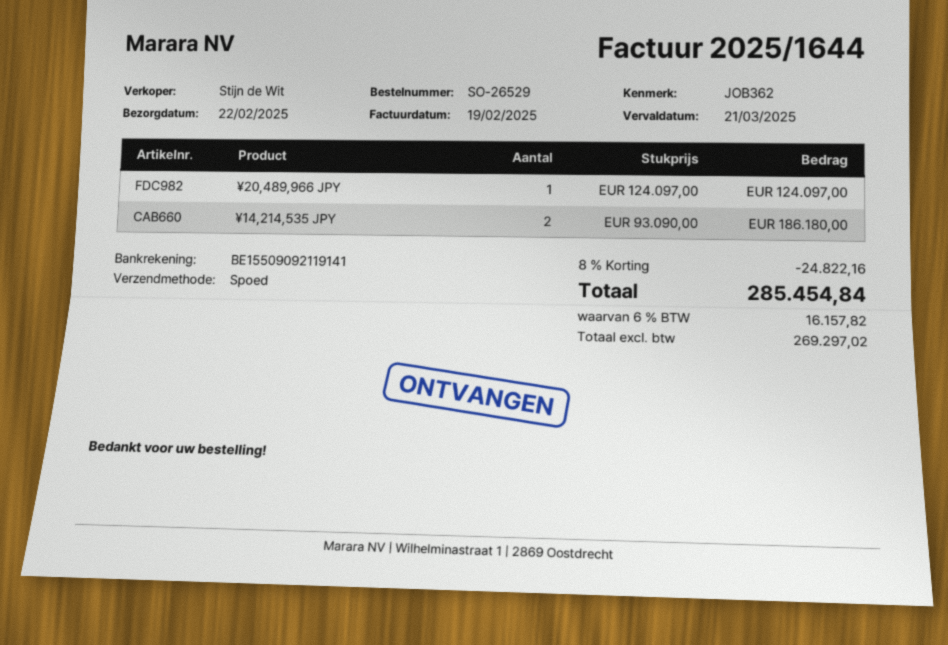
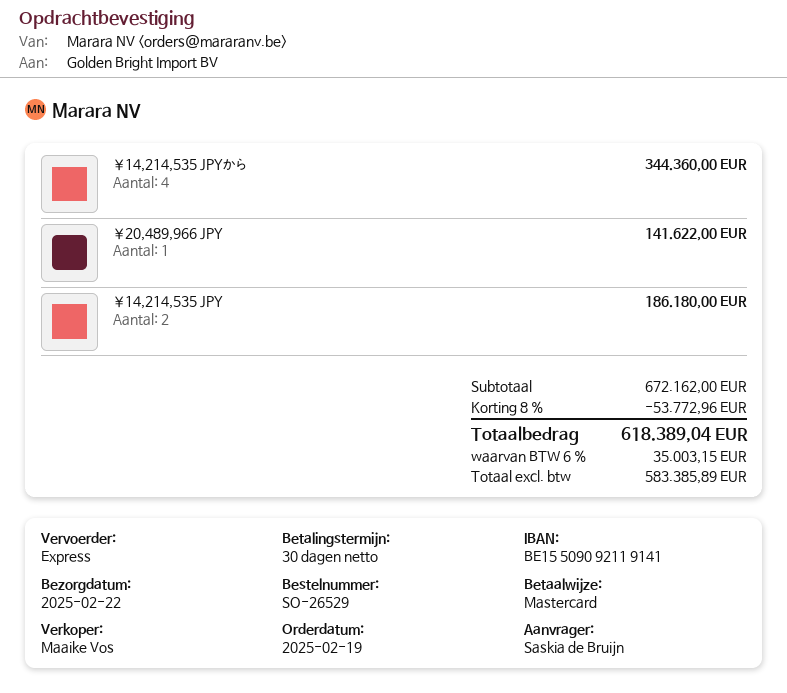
sales rep: Stijn de Wit -> Maaike Vos
¥20,489,966 JPY: 1 for 124097.00 -> 1 for 141622.00
¥14,214,535 JPYから: none -> 4 for 344360.00
discount: 8% = 24822.16 -> 8% = 53772.96
net: 269297.02 -> 583385.89
tax: 6% = 16157.82 -> 6% = 35003.15
total: 285454.84 -> 618389.04

